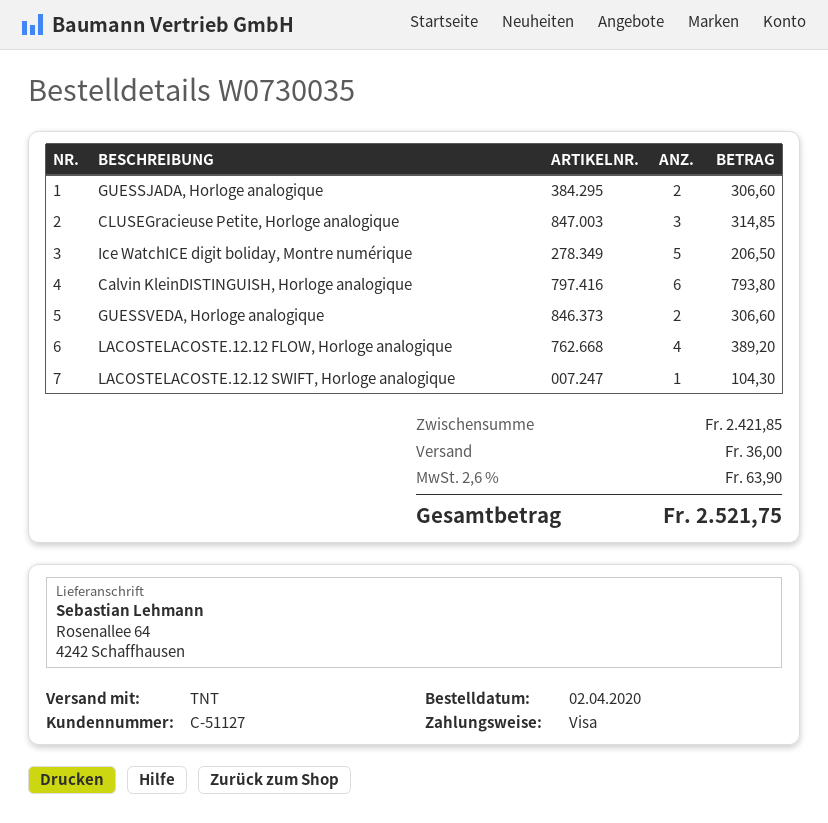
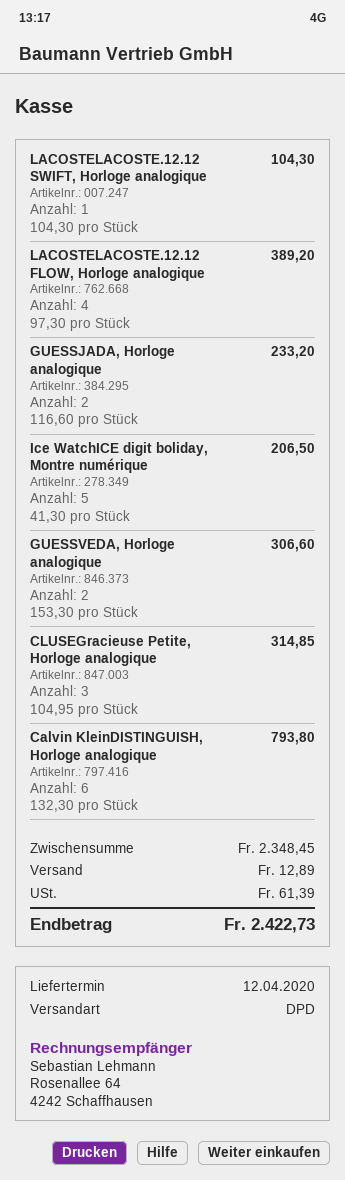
shipping method: TNT -> DPD
GUESSJADA, Horloge analogique: 2 for 306.60 -> 2 for 233.20
subtotal: 2421.85 -> 2348.45
shipping: 36.00 -> 12.89
tax: 63.90 -> 61.39
total: 2521.75 -> 2422.73

